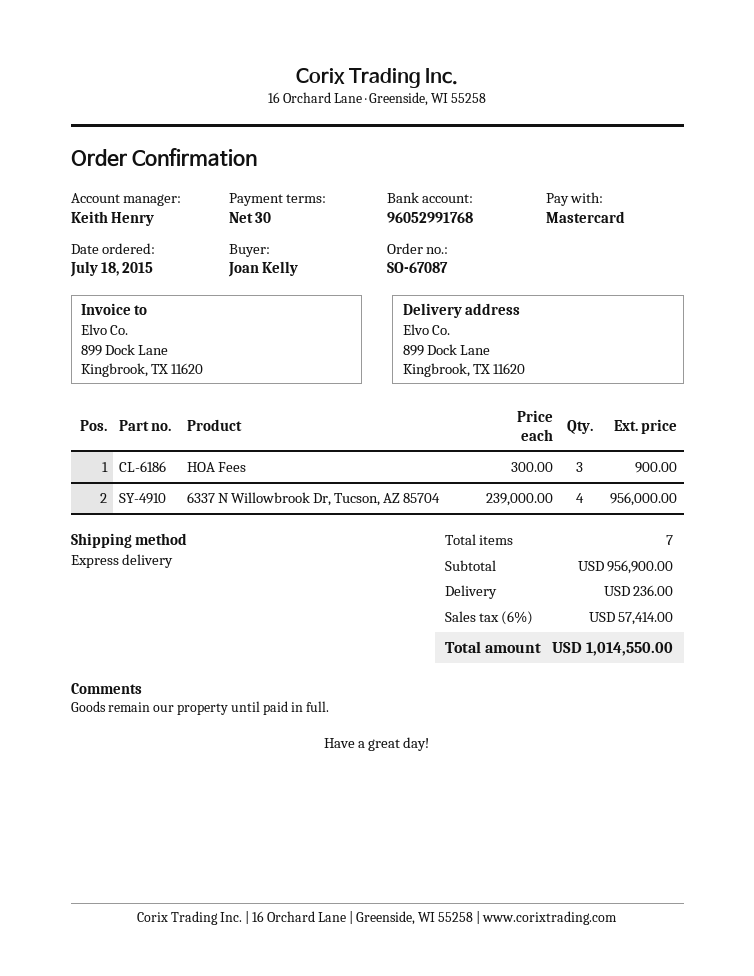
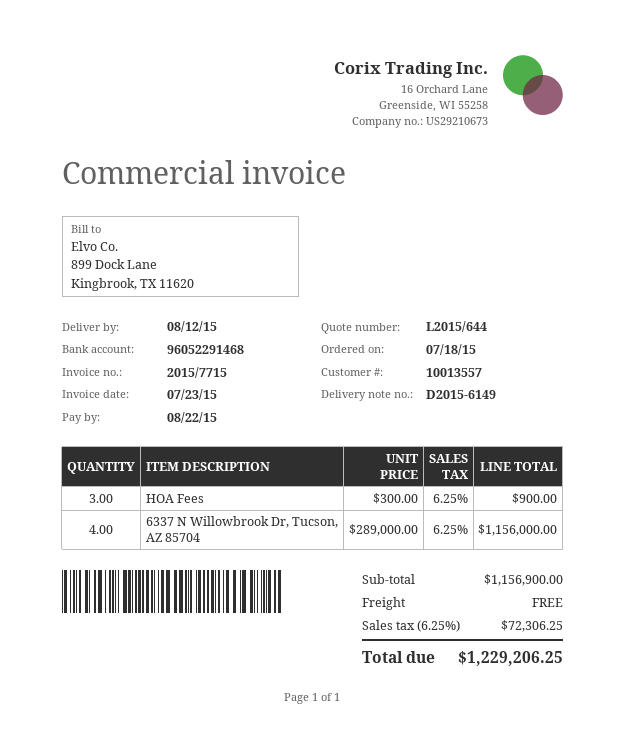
bank account: 96052991768 -> 96052291468
6337 N Willowbrook Dr, Tucson, AZ 85704: 4 x 239000.00 = 956000.00 -> 4 x 289000.00 = 1156000.00
subtotal: 956900.00 -> 1156900.00
shipping: 236.00 -> 0.00
tax: 6% = 57414.00 -> 6.25% = 72306.25
total: 1014550.00 -> 1229206.25

